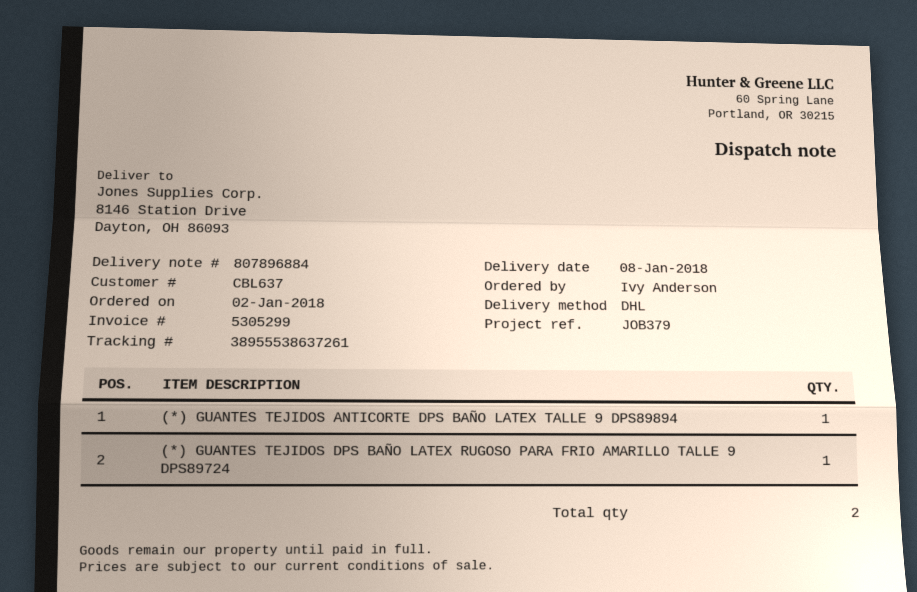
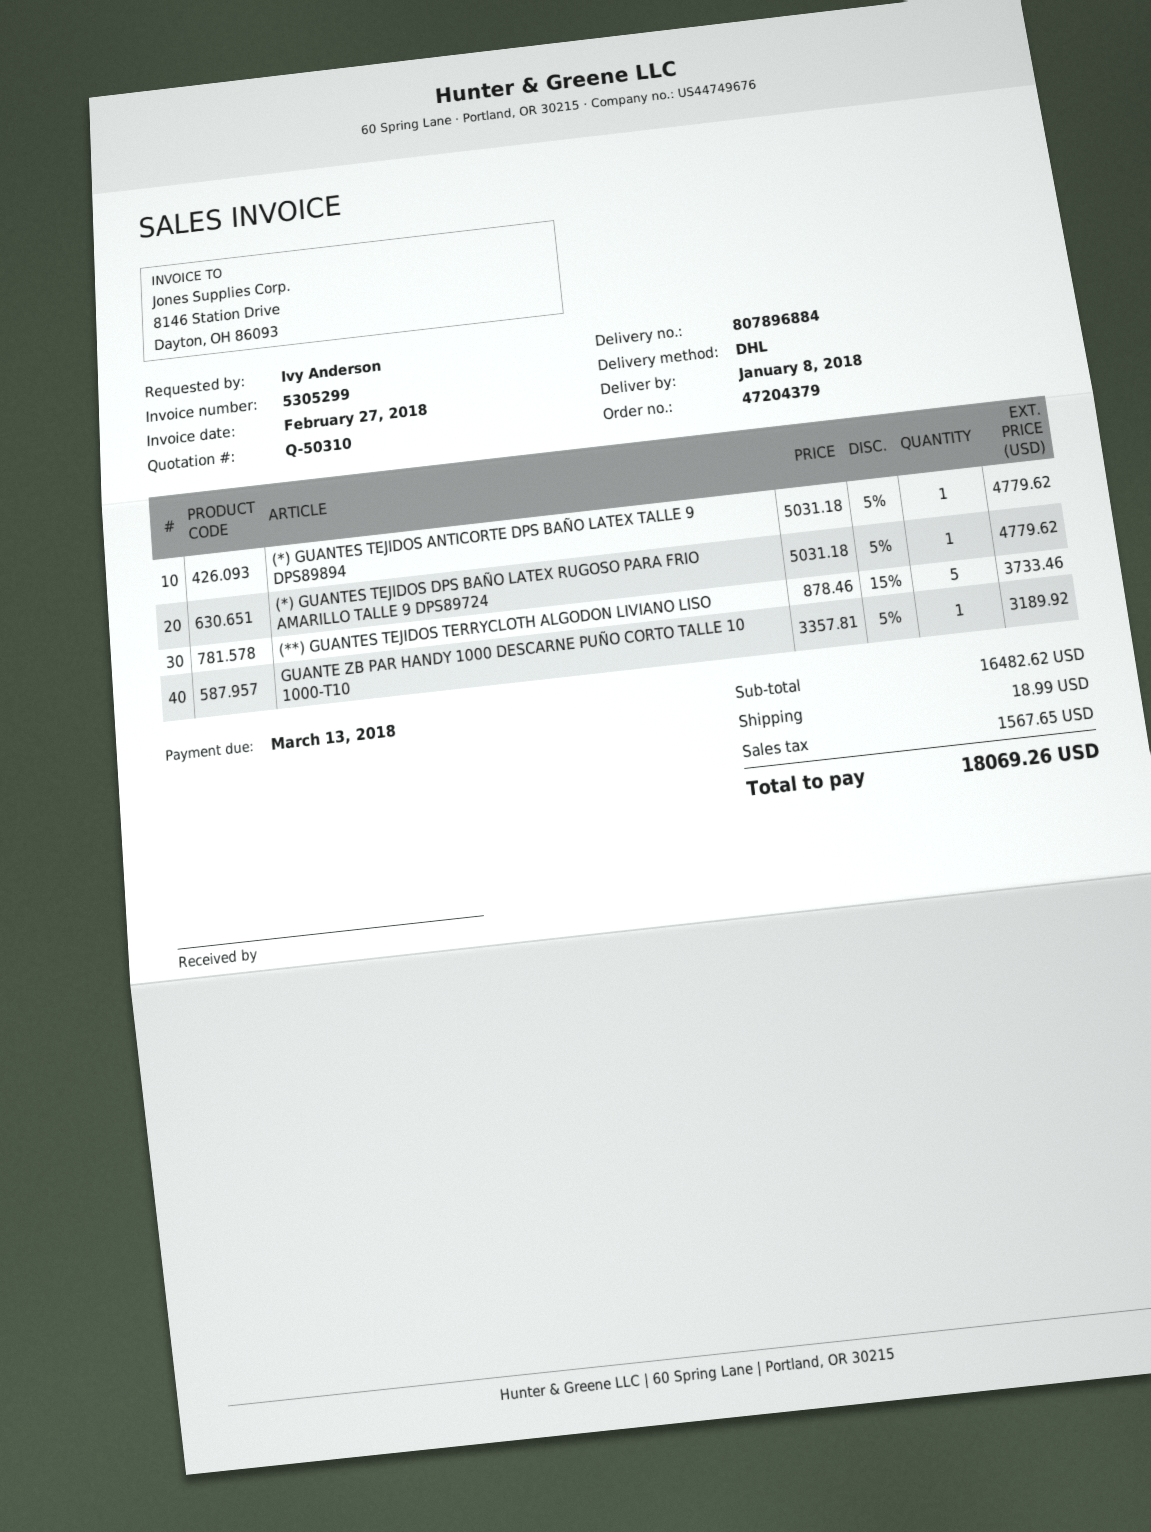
(**) GUANTES TEJIDOS TERRYCLOTH ALGODON LIVIANO LISO: none -> 5
GUANTE ZB PAR HANDY 1000 DESCARNE PUÑO CORTO TALLE 10 1000-T10: none -> 1

